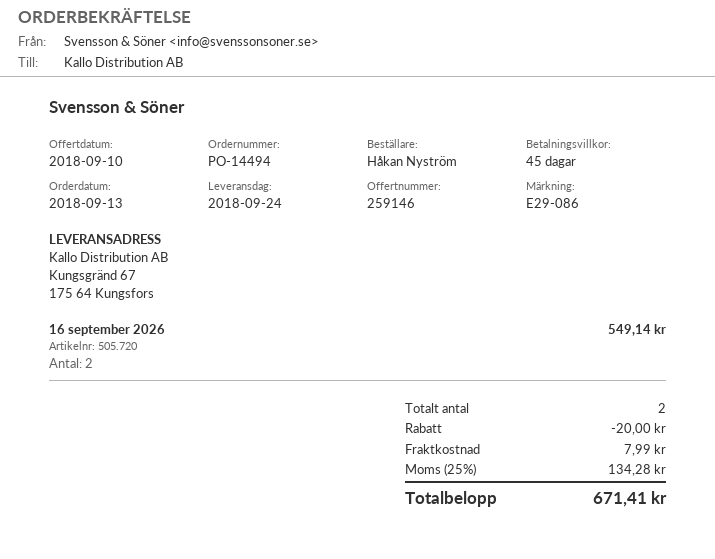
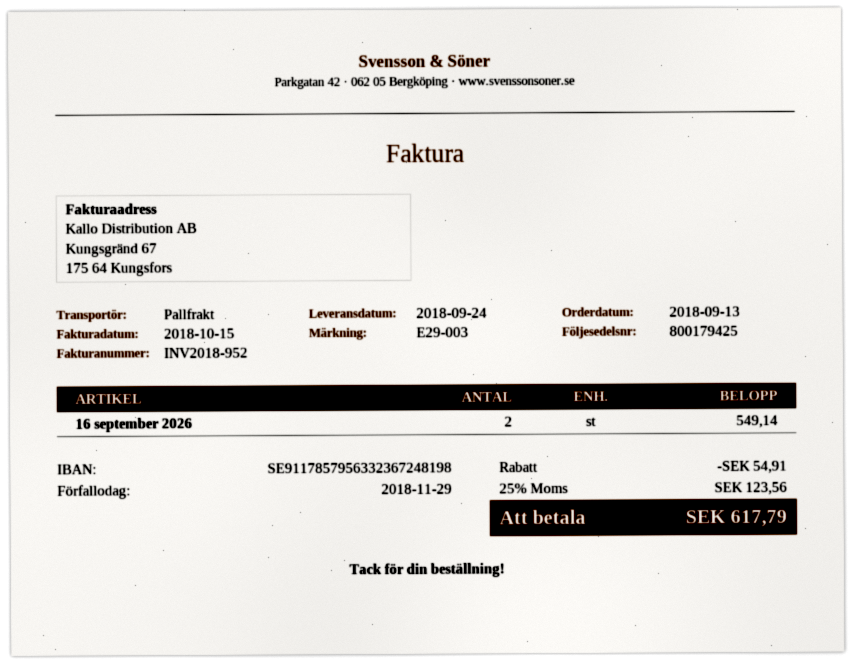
reference: E29-086 -> E29-003
discount: 20.00 -> 54.91
shipping: 7.99 -> none
tax: 25% = 134.28 -> 25% = 123.56
total: 671.41 -> 617.79

